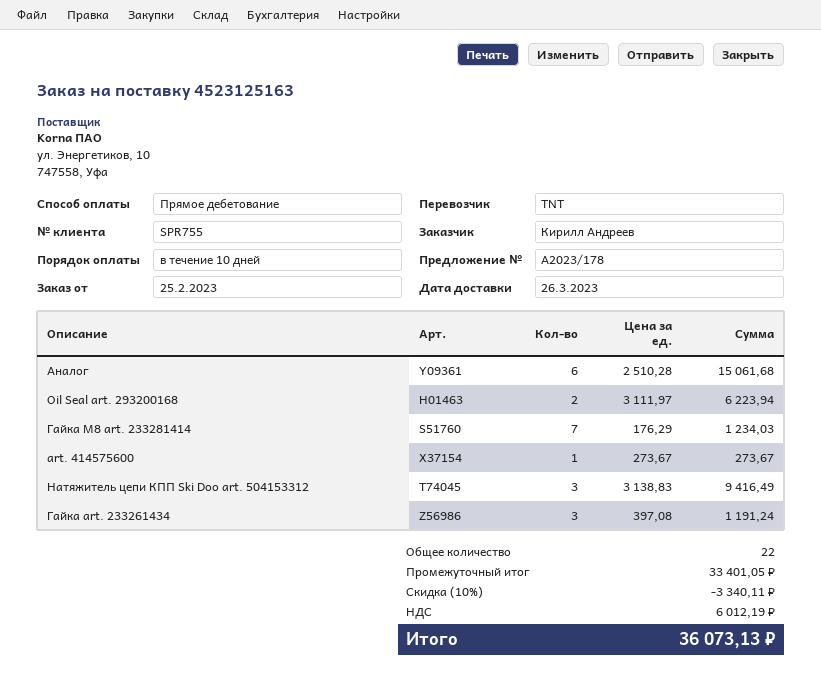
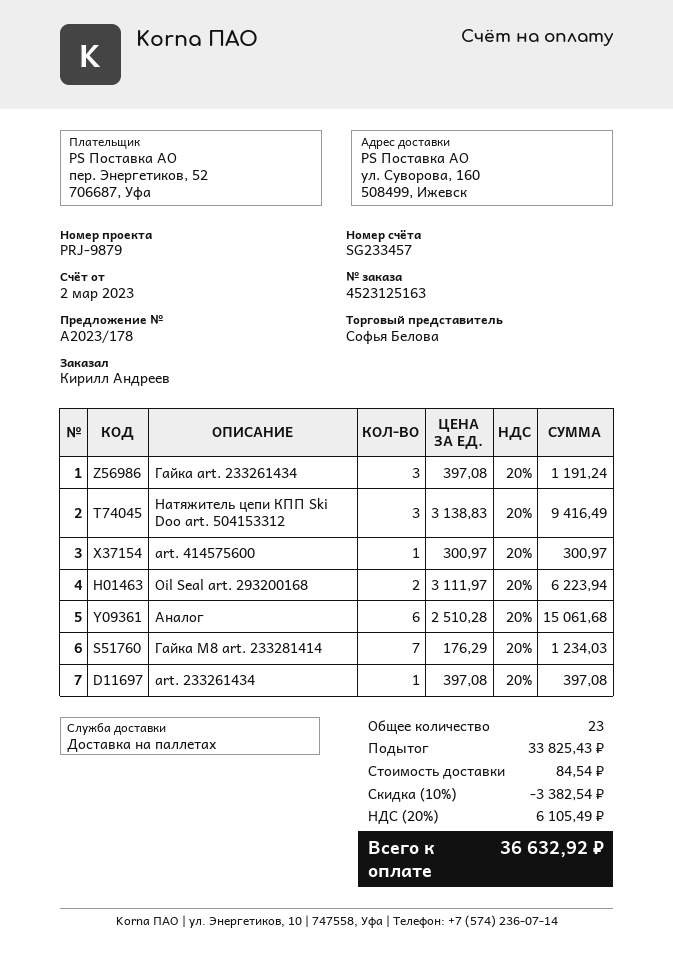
shipping method: TNT -> pallet freight
art. 414575600: 1 x 273.67 = 273.67 -> 1 x 300.97 = 300.97
art. 233261434: none -> 1 x 397.08 = 397.08
total quantity: 22 -> 23
subtotal: 33401.05 -> 33825.43
discount: 10% = 3340.11 -> 10% = 3382.54
shipping: none -> 84.54
tax: 6012.19 -> 6105.49
total: 36073.13 -> 36632.92

